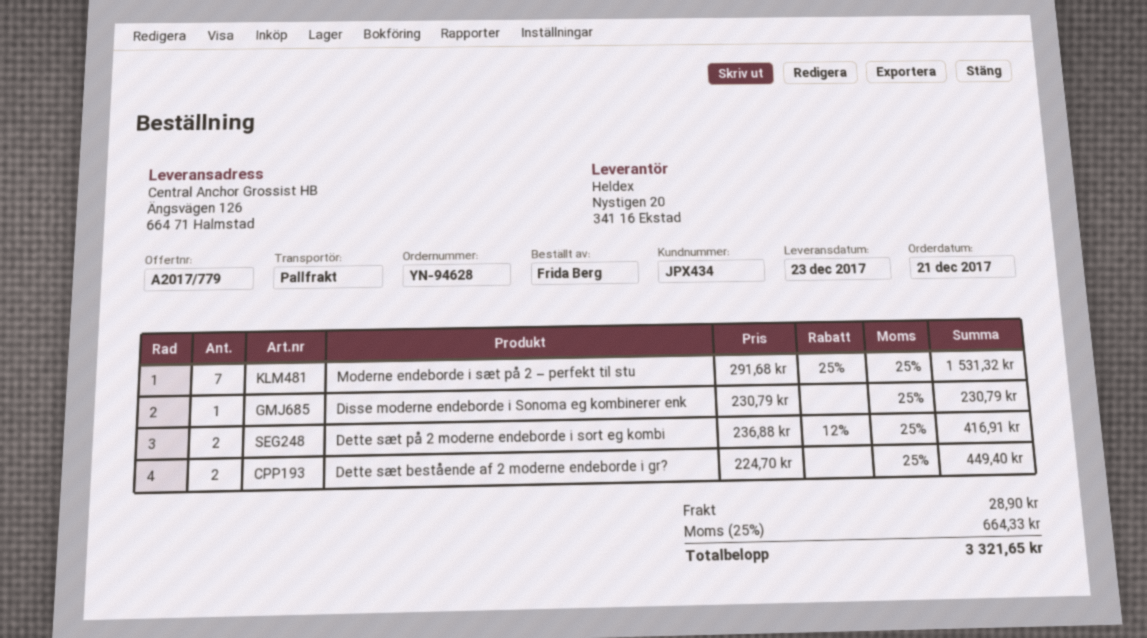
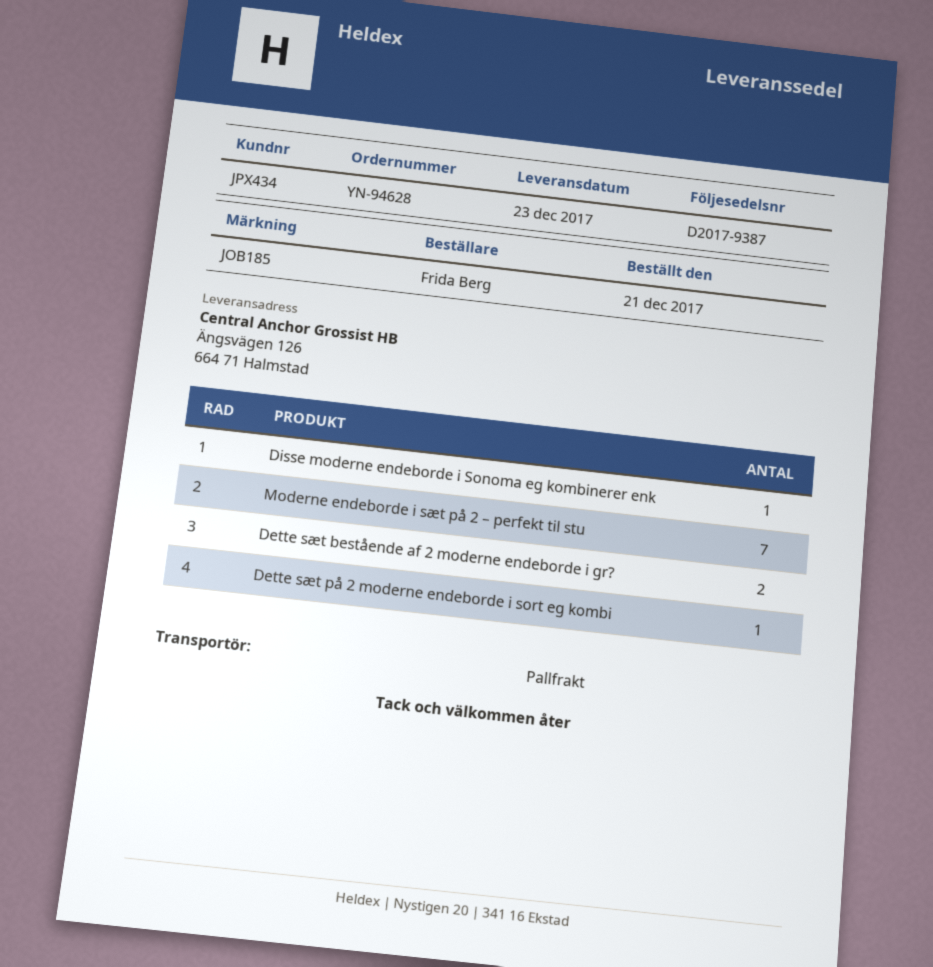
Dette sæt på 2 moderne endeborde i sort eg kombi: 2 -> 1

